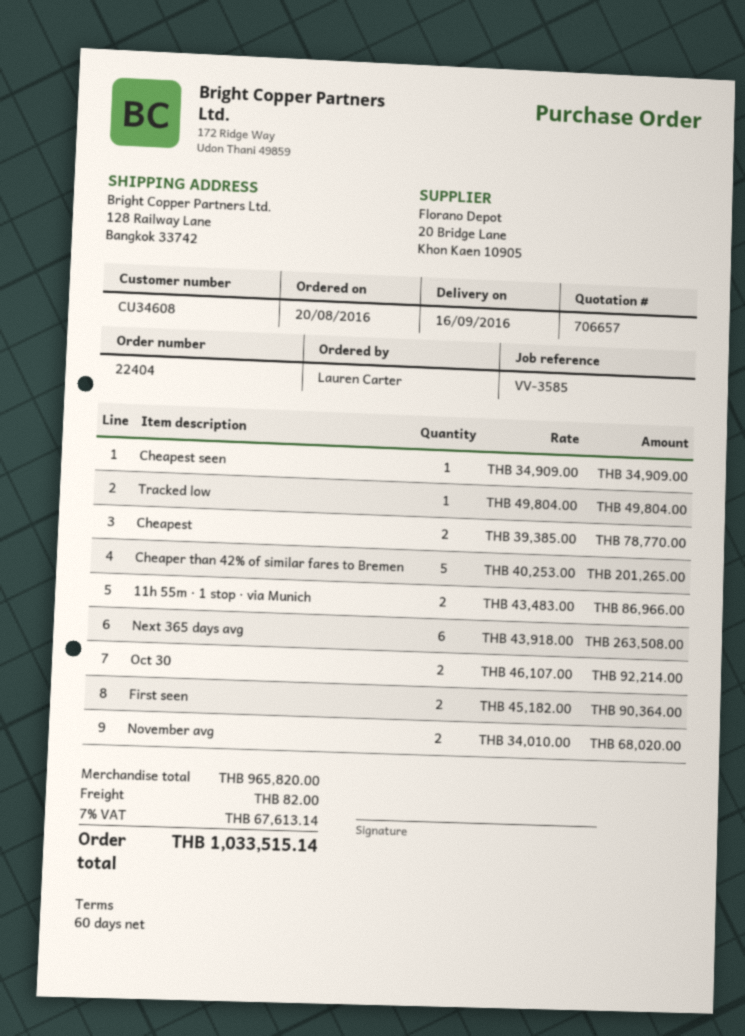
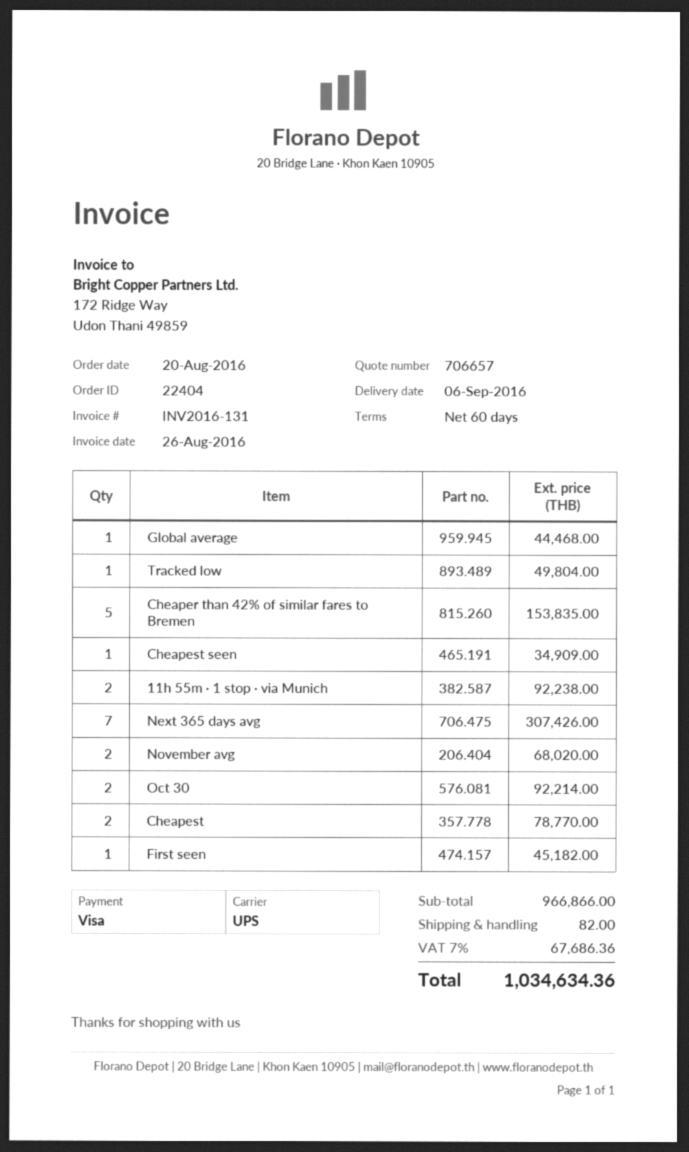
delivery date: 2016-09-16 -> 2016-09-06
Cheaper than 42% of similar fares to Bremen: 5 for 201265.00 -> 5 for 153835.00
11h 55m · 1 stop · via Munich: 2 for 86966.00 -> 2 for 92238.00
Next 365 days avg: 6 for 263508.00 -> 7 for 307426.00
First seen: 2 for 90364.00 -> 1 for 45182.00
Global average: none -> 1 for 44468.00
subtotal: 965820.00 -> 966866.00
tax: 7% = 67613.14 -> 7% = 67686.36
total: 1033515.14 -> 1034634.36

